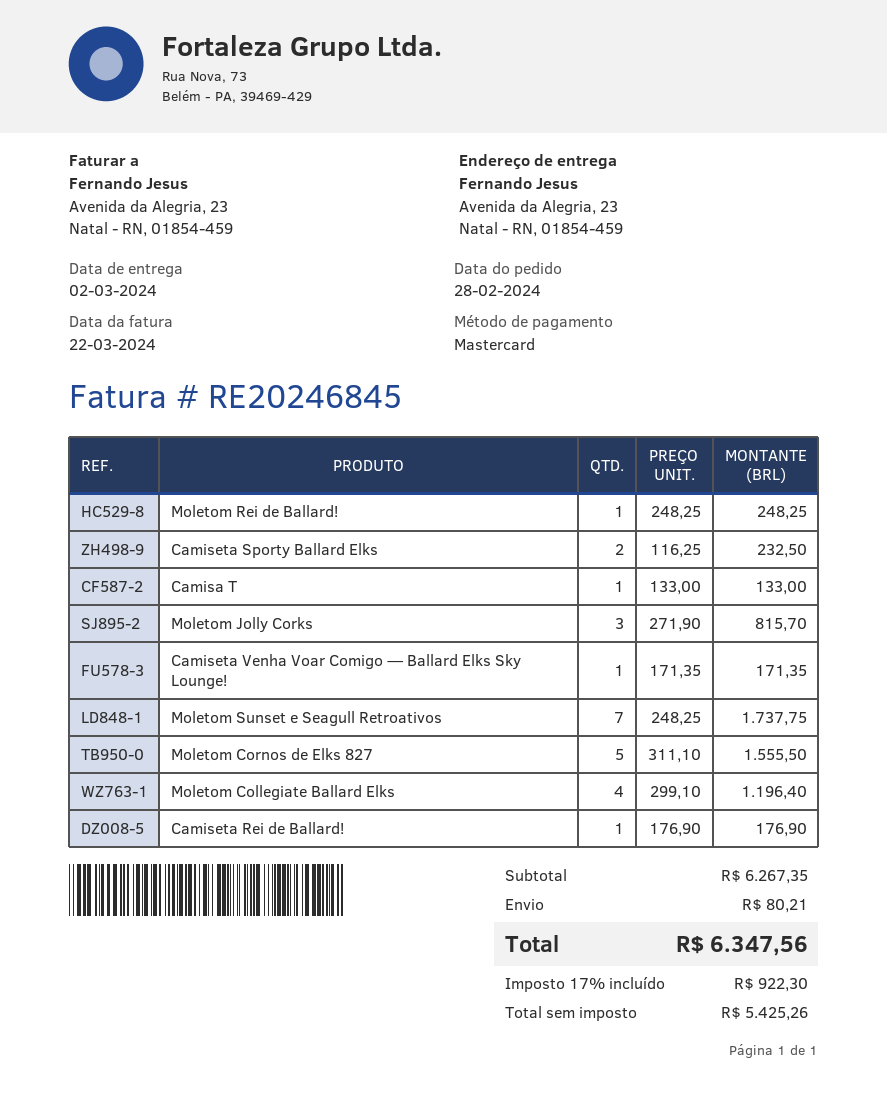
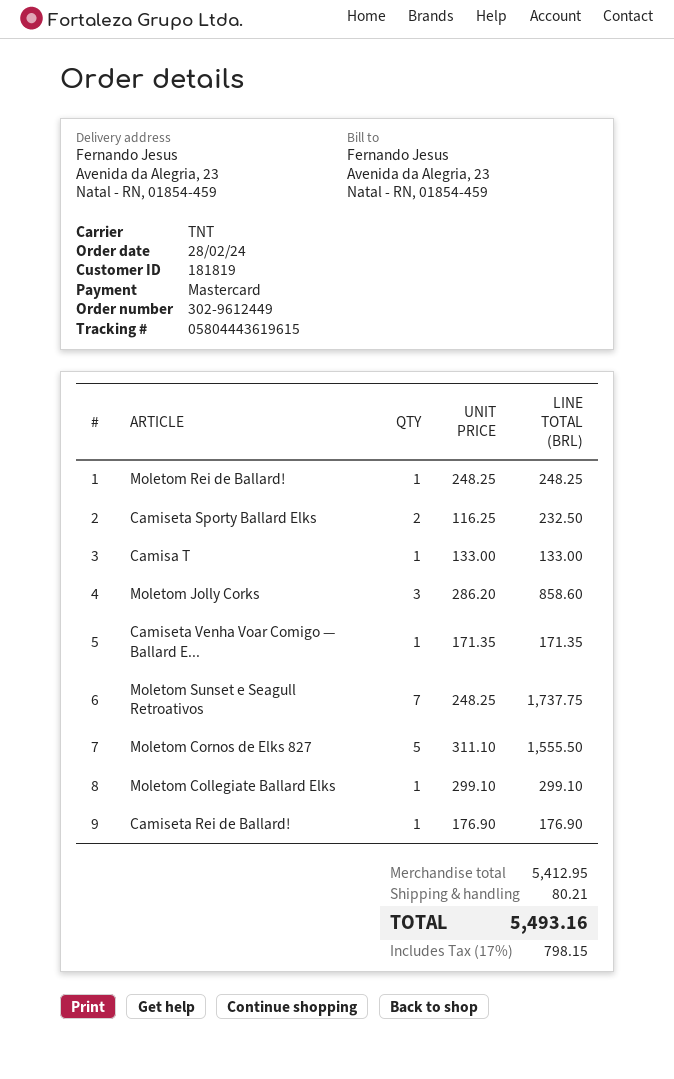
Moletom Jolly Corks: 3 x 271.90 = 815.70 -> 3 x 286.20 = 858.60
Moletom Collegiate Ballard Elks: 4 x 299.10 = 1196.40 -> 1 x 299.10 = 299.10
subtotal: 6267.35 -> 5412.95
tax: 17% = 922.30 -> 17% = 798.15
total: 6347.56 -> 5493.16

